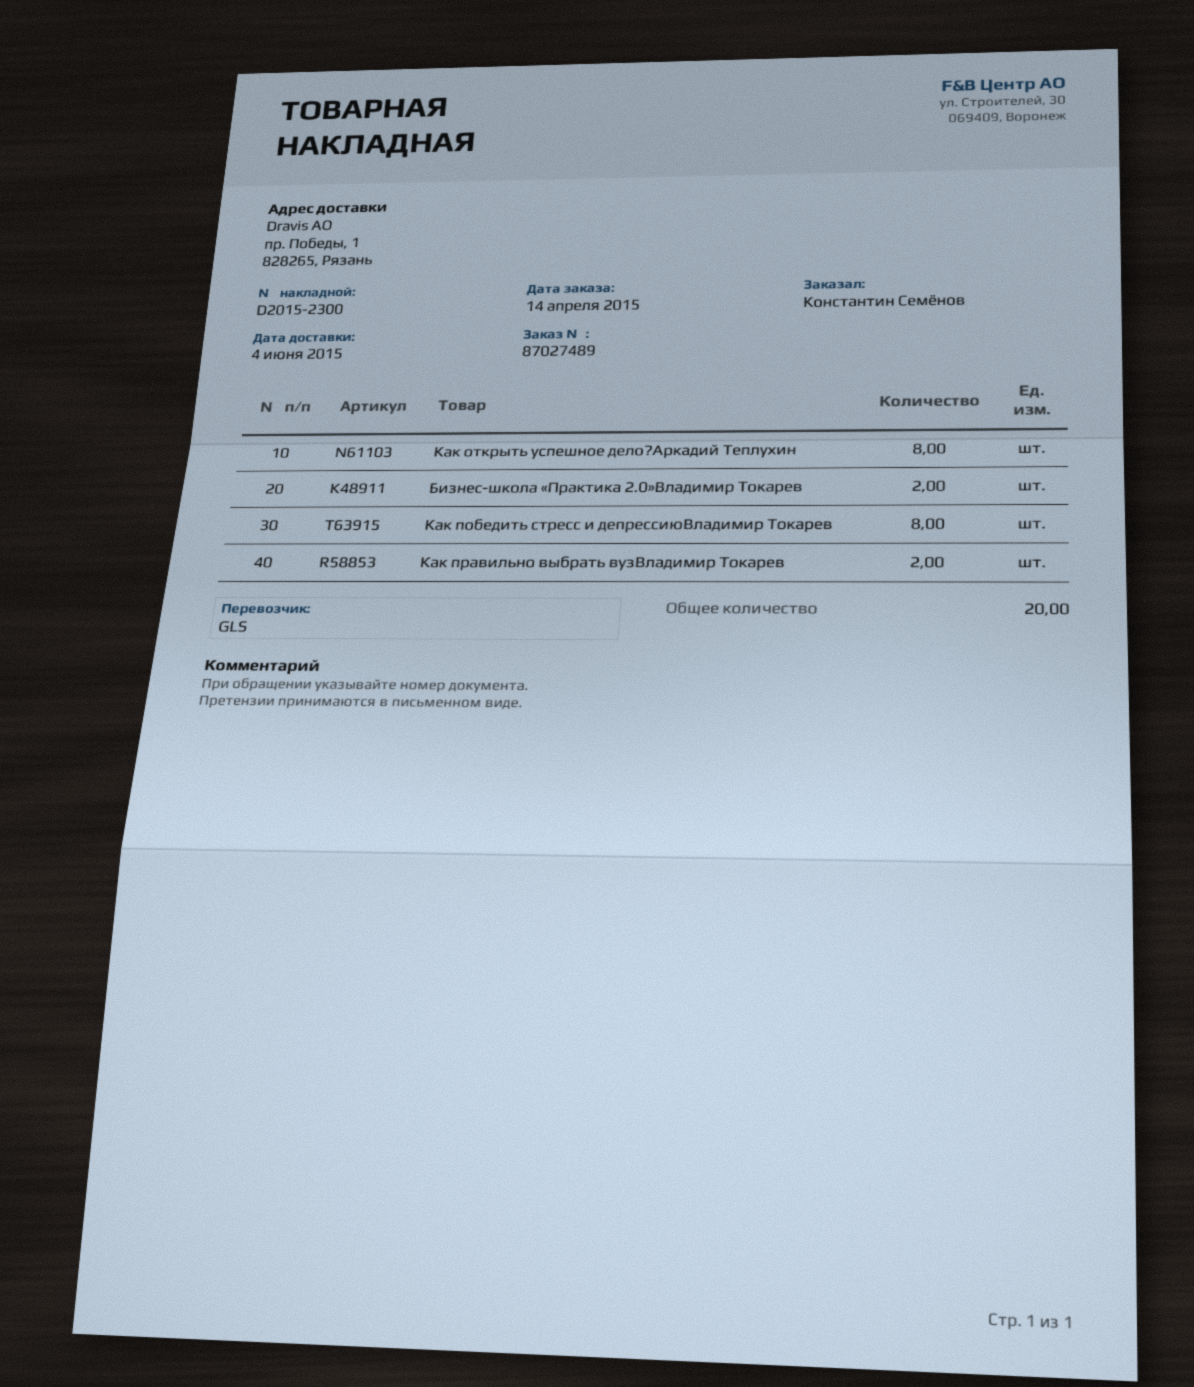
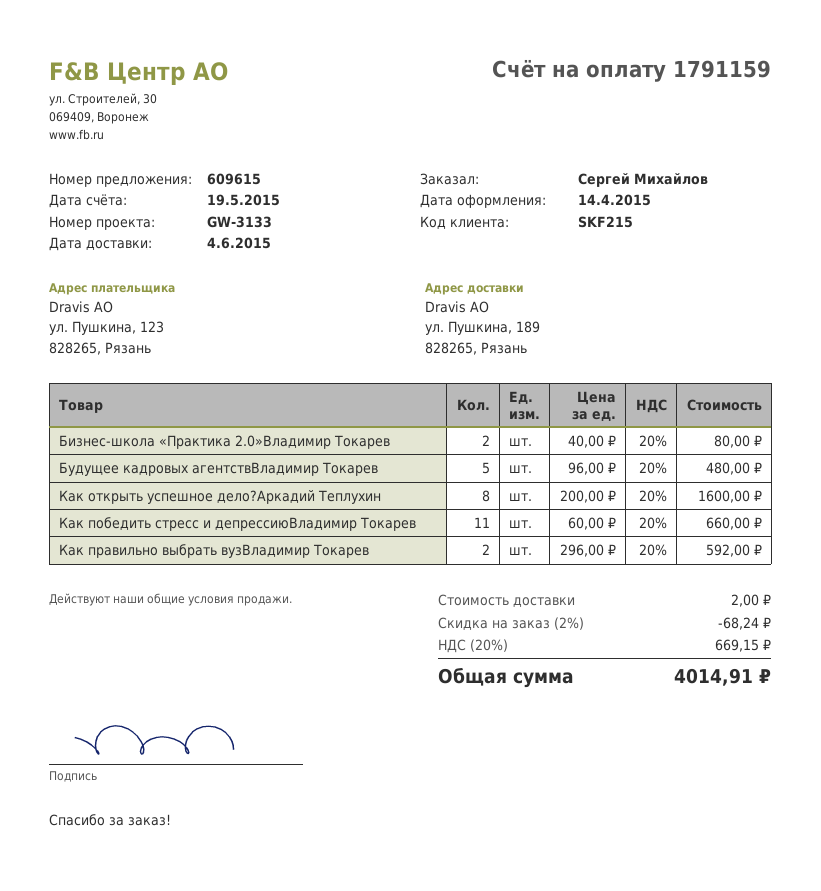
ordered by: Константин Семёнов -> Сергей Михайлов
ship to: пр. Победы, 1, 828265, Рязань -> ул. Пушкина, 189, 828265, Рязань
Как победить стресс и депрессиюВладимир Токарев: 8 -> 11
Будущее кадровых агентствВладимир Токарев: none -> 5

